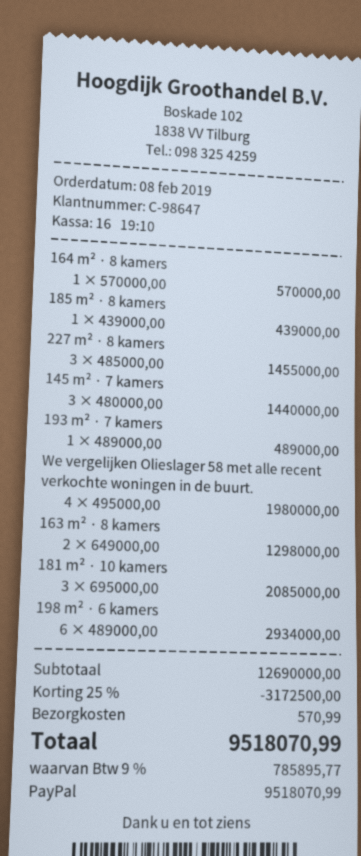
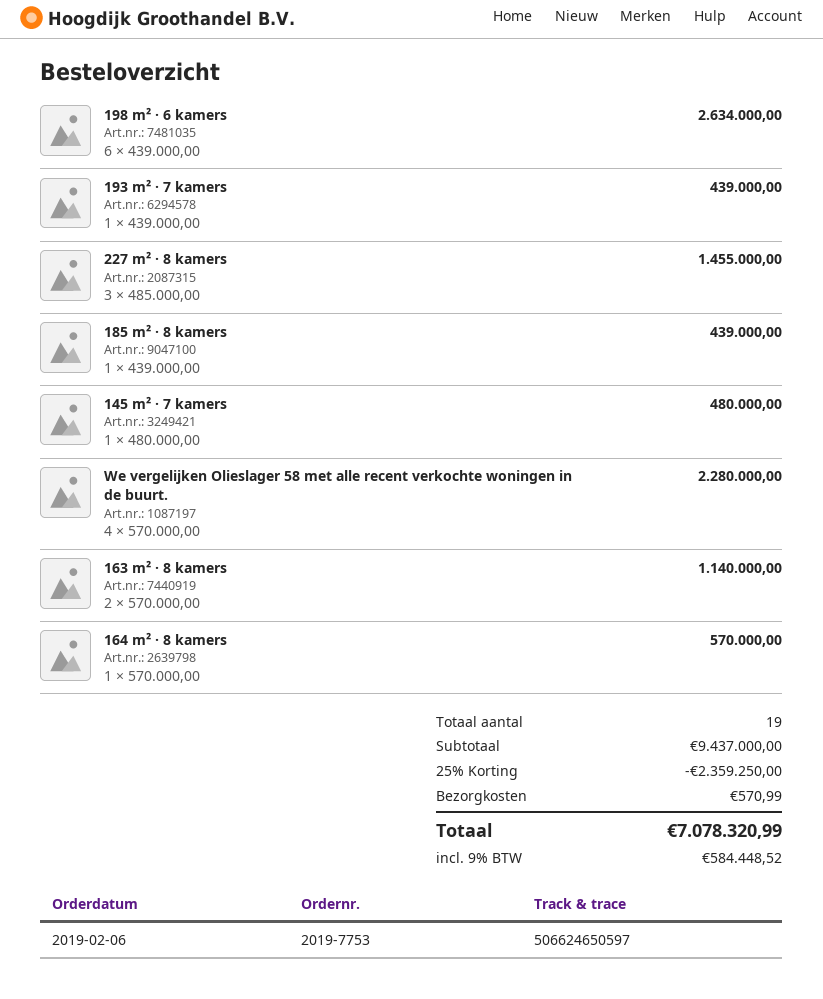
order date: 2019-02-08 -> 2019-02-06
145 m² · 7 kamers: 3 x 480000.00 = 1440000.00 -> 1 x 480000.00 = 480000.00
193 m² · 7 kamers: 1 x 489000.00 = 489000.00 -> 1 x 439000.00 = 439000.00
We vergelijken Olieslager 58 met alle recent verkochte woningen in de buurt.: 4 x 495000.00 = 1980000.00 -> 4 x 570000.00 = 2280000.00
163 m² · 8 kamers: 2 x 649000.00 = 1298000.00 -> 2 x 570000.00 = 1140000.00
181 m² · 10 kamers: 3 x 695000.00 = 2085000.00 -> none
198 m² · 6 kamers: 6 x 489000.00 = 2934000.00 -> 6 x 439000.00 = 2634000.00
subtotal: 12690000.00 -> 9437000.00
discount: 25% = 3172500.00 -> 25% = 2359250.00
tax: 9% = 785895.77 -> 9% = 584448.52
total: 9518070.99 -> 7078320.99

